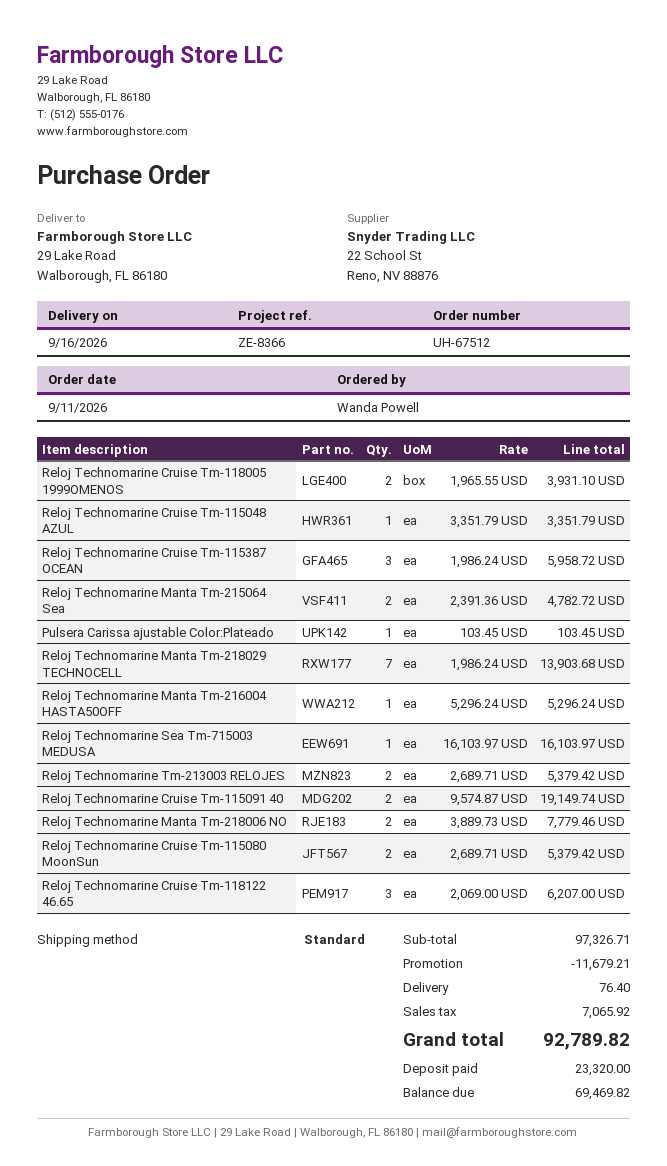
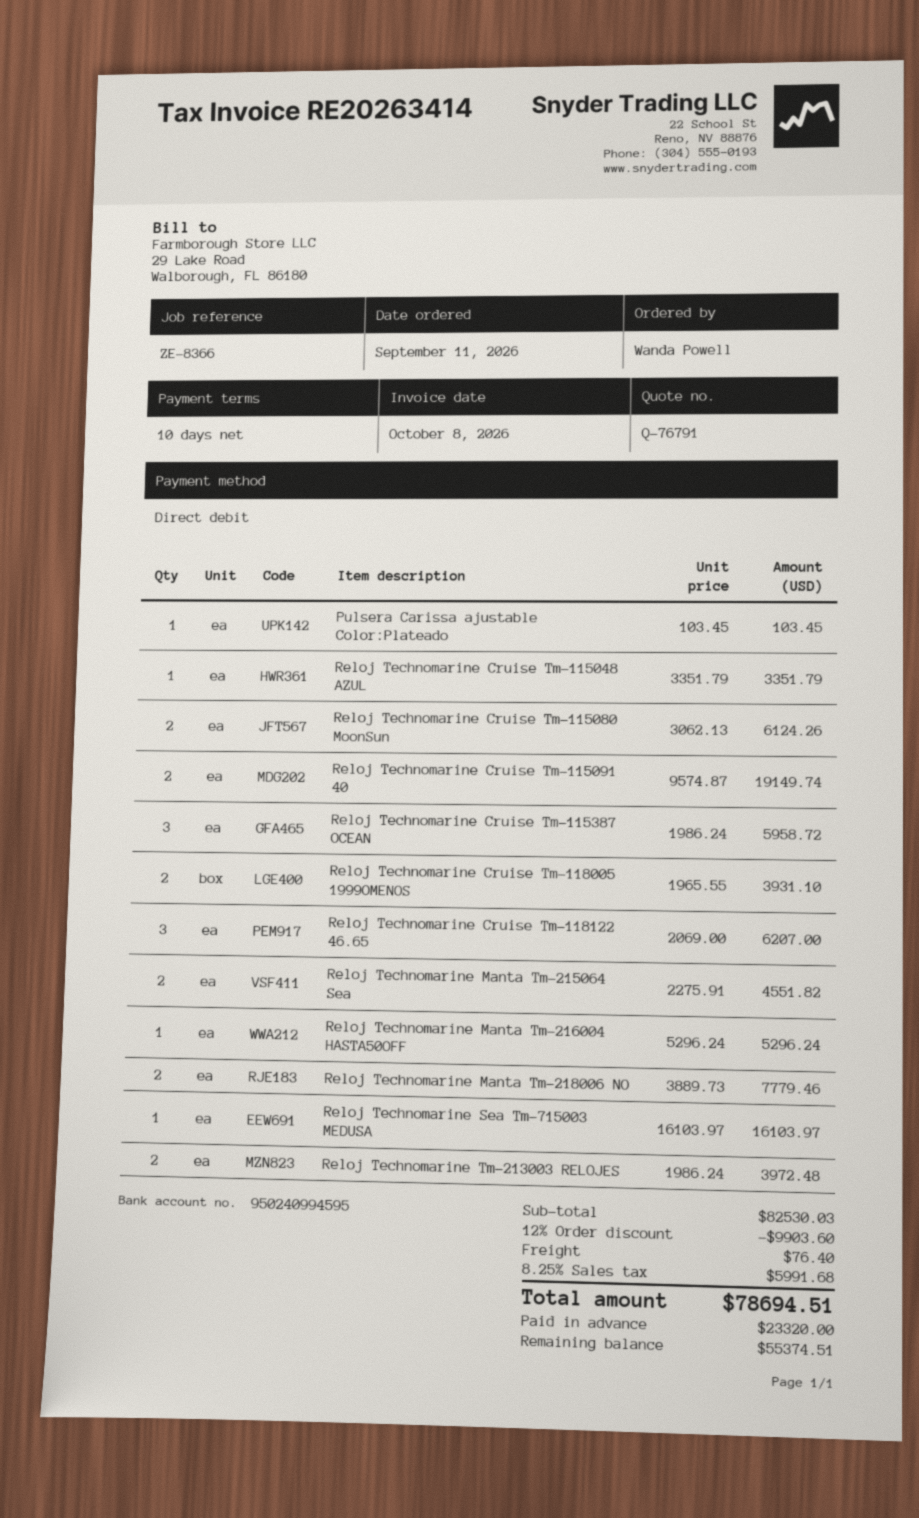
Reloj Technomarine Manta Tm-215064 Sea: 2 x 2391.36 = 4782.72 -> 2 x 2275.91 = 4551.82
Reloj Technomarine Manta Tm-218029 TECHNOCELL: 7 x 1986.24 = 13903.68 -> none
Reloj Technomarine Tm-213003 RELOJES: 2 x 2689.71 = 5379.42 -> 2 x 1986.24 = 3972.48
Reloj Technomarine Cruise Tm-115080 MoonSun: 2 x 2689.71 = 5379.42 -> 2 x 3062.13 = 6124.26
subtotal: 97326.71 -> 82530.03
discount: 11679.21 -> 9903.60
tax: 7065.92 -> 5991.68
total: 92789.82 -> 78694.51
balance: 69469.82 -> 55374.51

